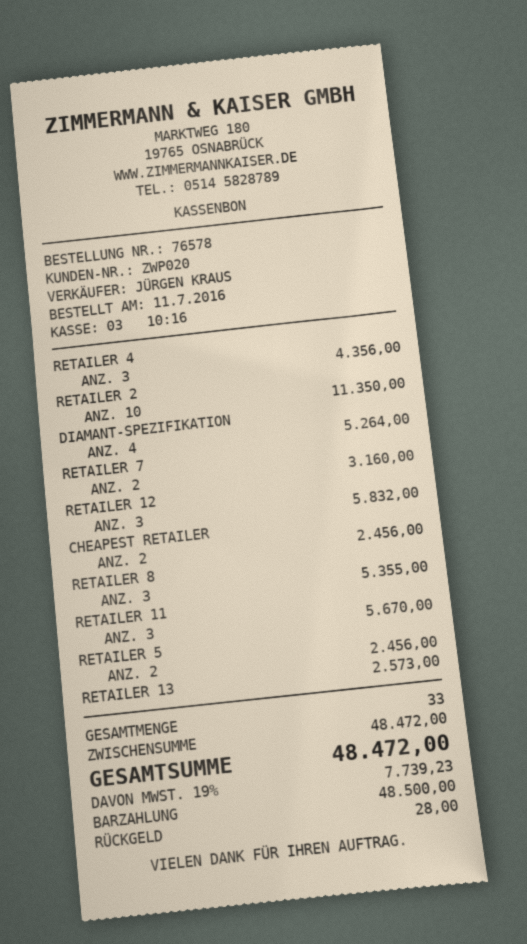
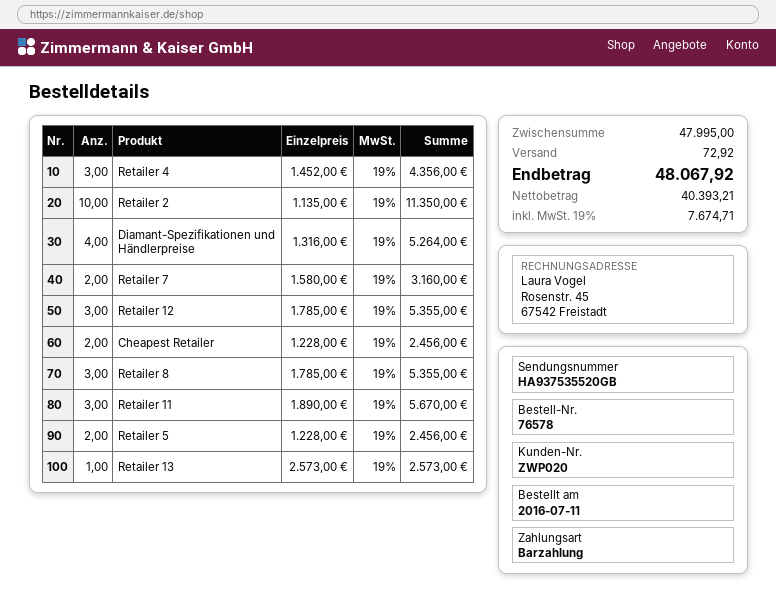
RETAILER 12: 3 for 5832.00 -> 3 for 5355.00
subtotal: 48472.00 -> 47995.00
shipping: none -> 72.92
tax: 19% = 7739.23 -> 19% = 7674.71
total: 48472.00 -> 48067.92

